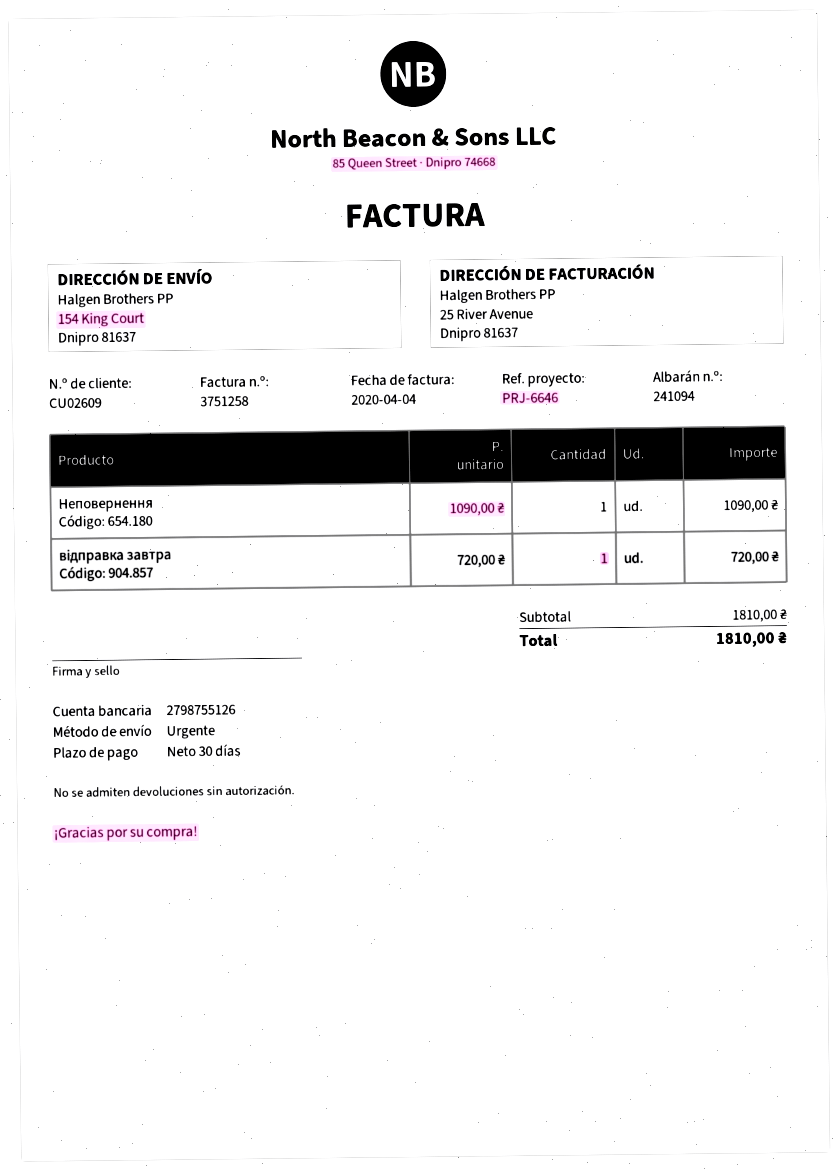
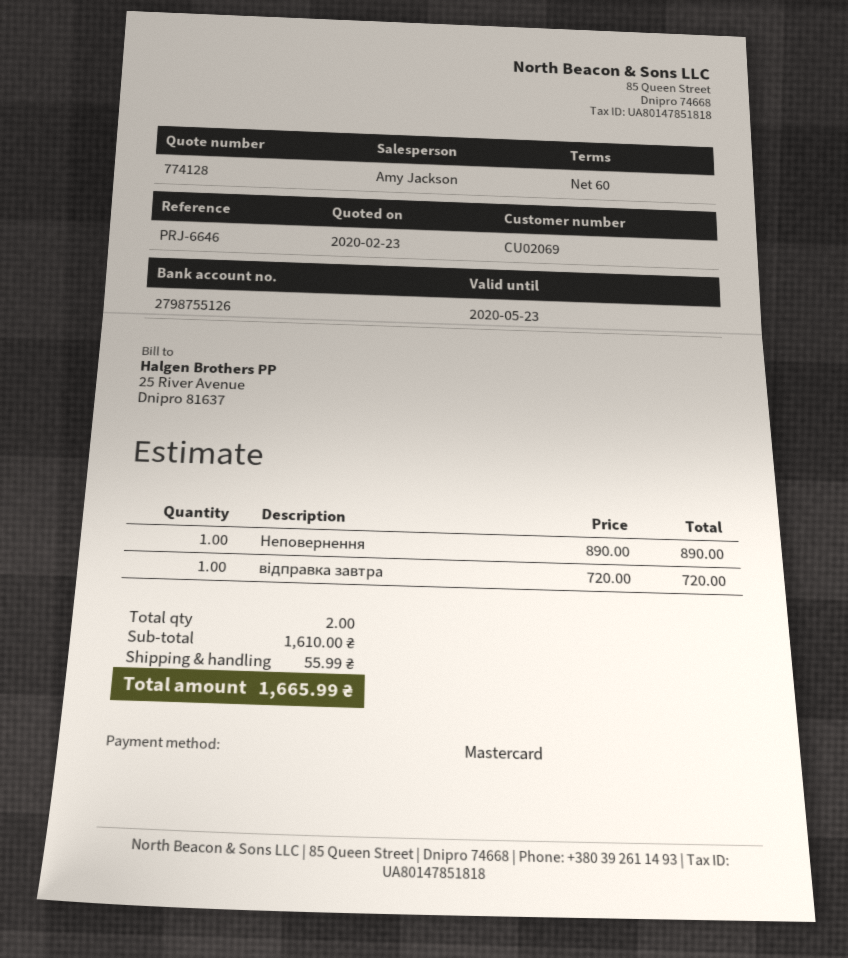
payment terms: 30 days -> 60 days
customer number: CU02609 -> CU02069
Неповернення: 1 x 1090.00 = 1090.00 -> 1 x 890.00 = 890.00
subtotal: 1810.00 -> 1610.00
shipping: none -> 55.99
total: 1810.00 -> 1665.99

